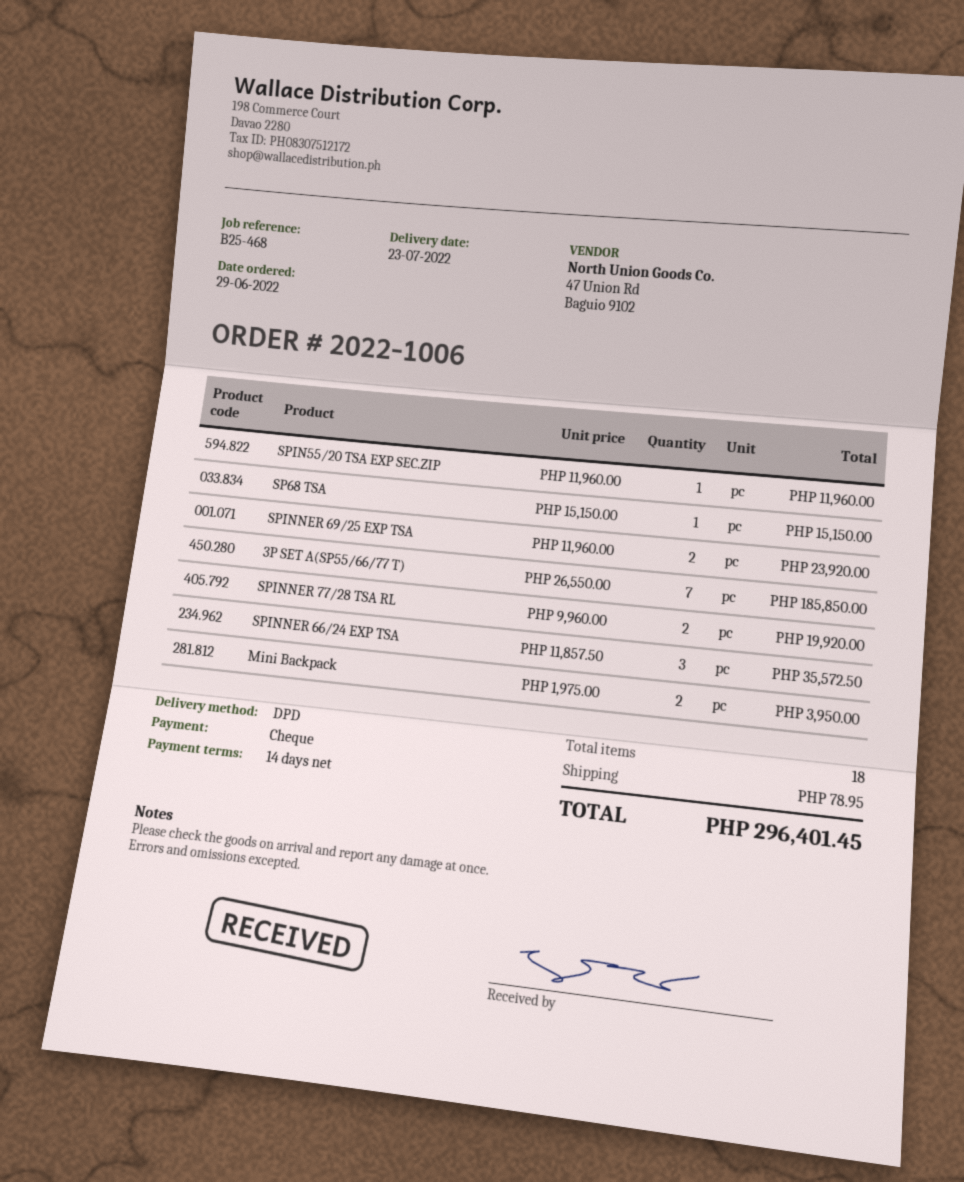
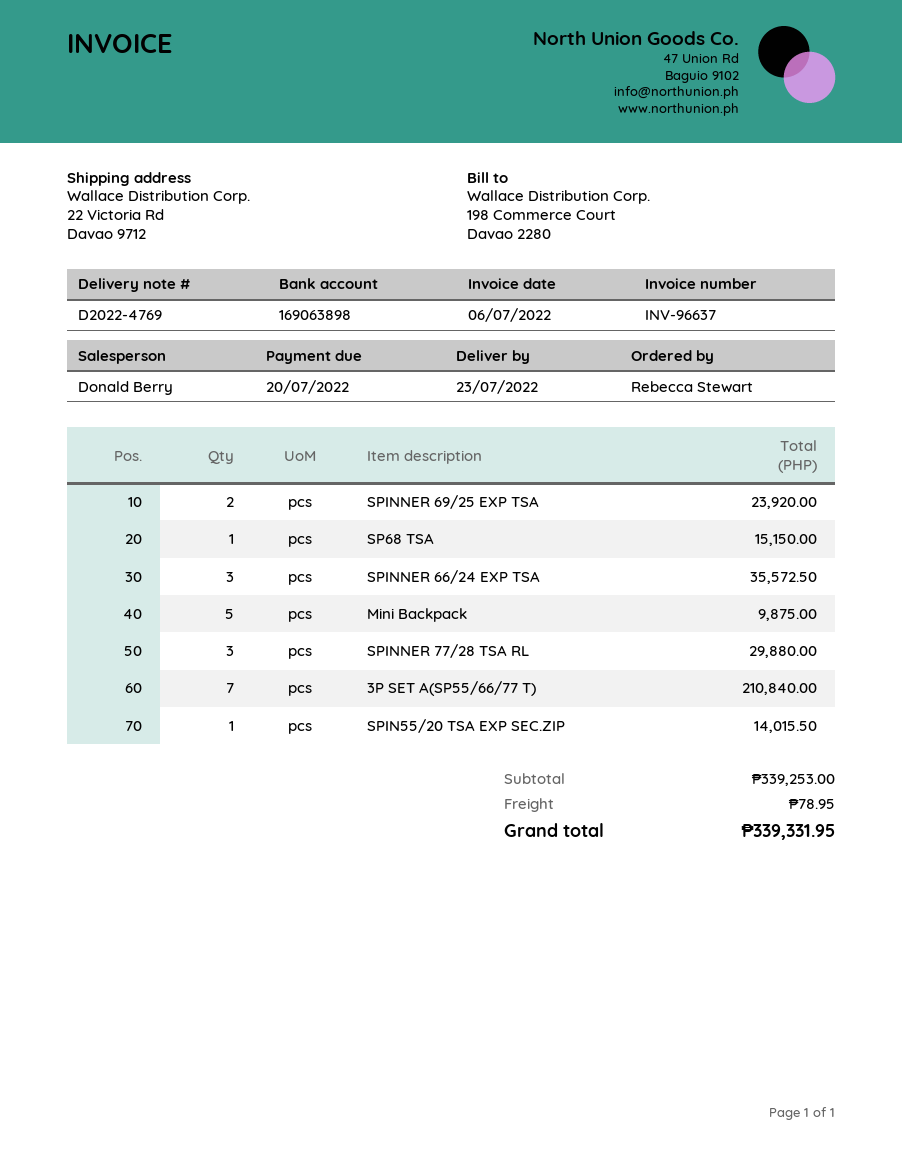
SPIN55/20 TSA EXP SEC.ZIP: 1 for 11960.00 -> 1 for 14015.50
3P SET A(SP55/66/77 T): 7 for 185850.00 -> 7 for 210840.00
SPINNER 77/28 TSA RL: 2 for 19920.00 -> 3 for 29880.00
Mini Backpack: 2 for 3950.00 -> 5 for 9875.00
total: 296401.45 -> 339331.95

